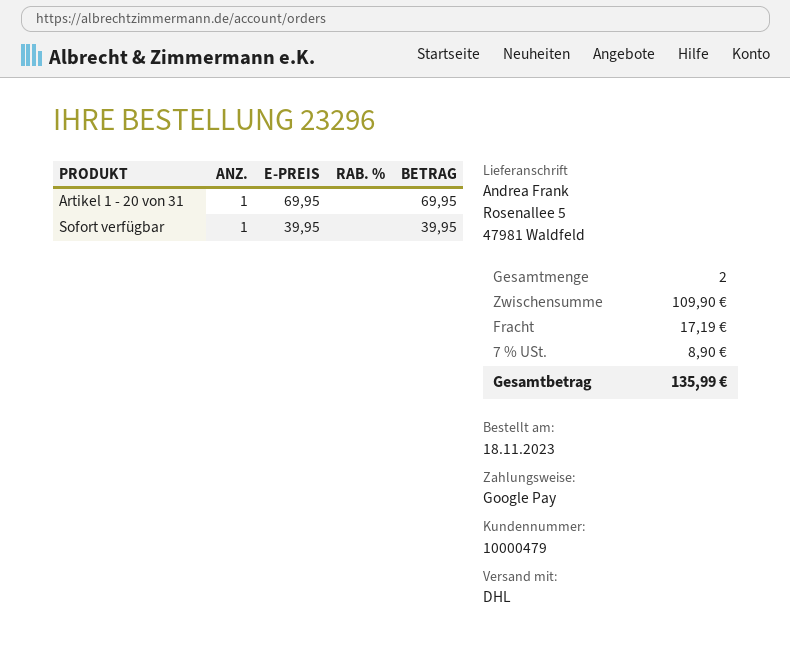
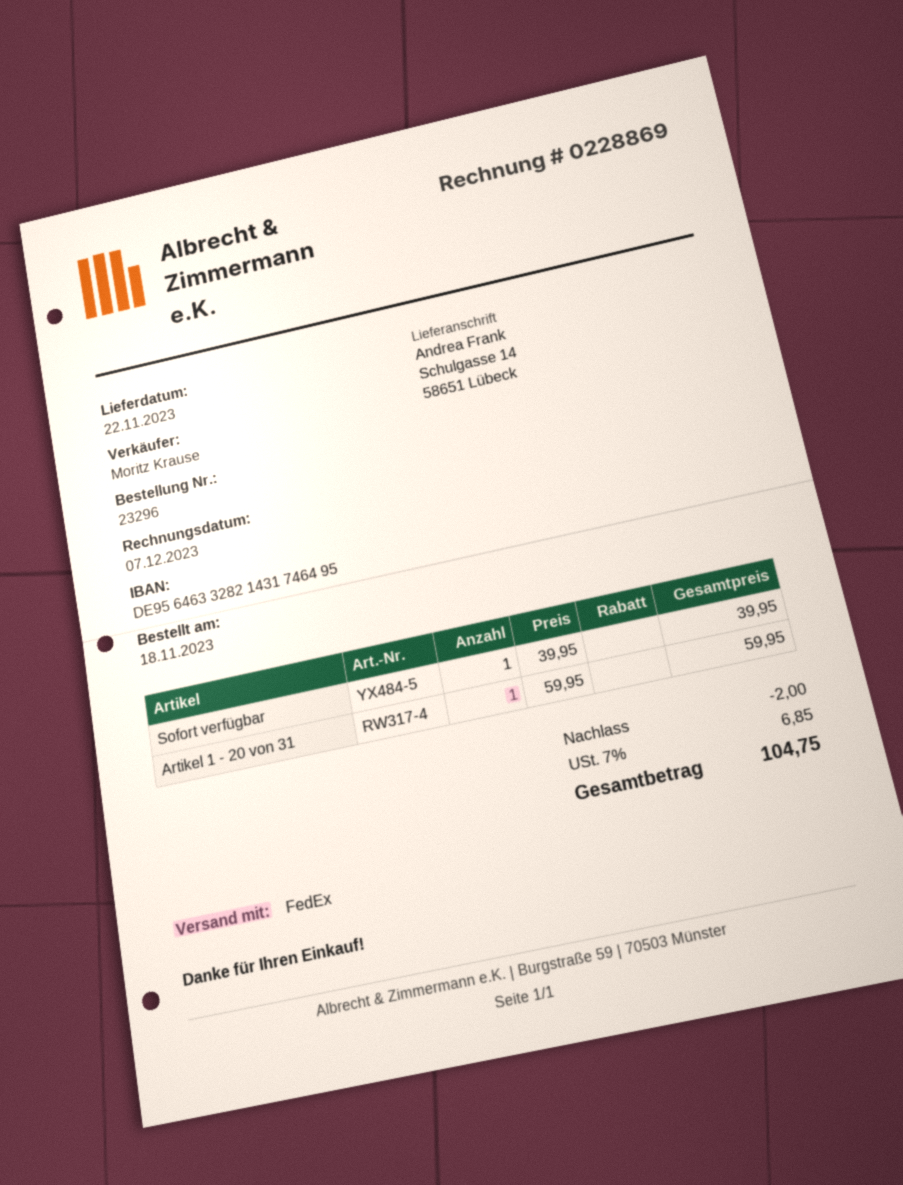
shipping method: DHL -> FedEx
ship to: Rosenallee 5, 47981 Waldfeld -> Schulgasse 14, 58651 Lübeck
Artikel 1 - 20 von 31: 1 x 69.95 = 69.95 -> 1 x 59.95 = 59.95
discount: none -> 2.00
shipping: 17.19 -> none
tax: 7% = 8.90 -> 7% = 6.85
total: 135.99 -> 104.75

